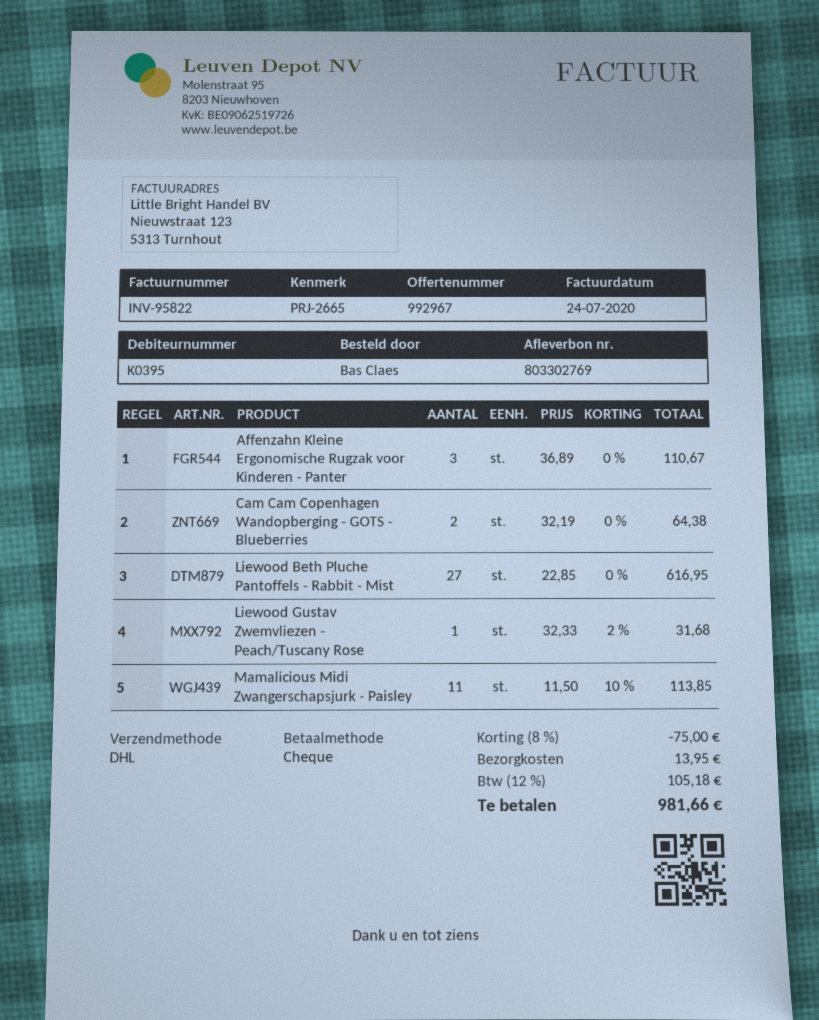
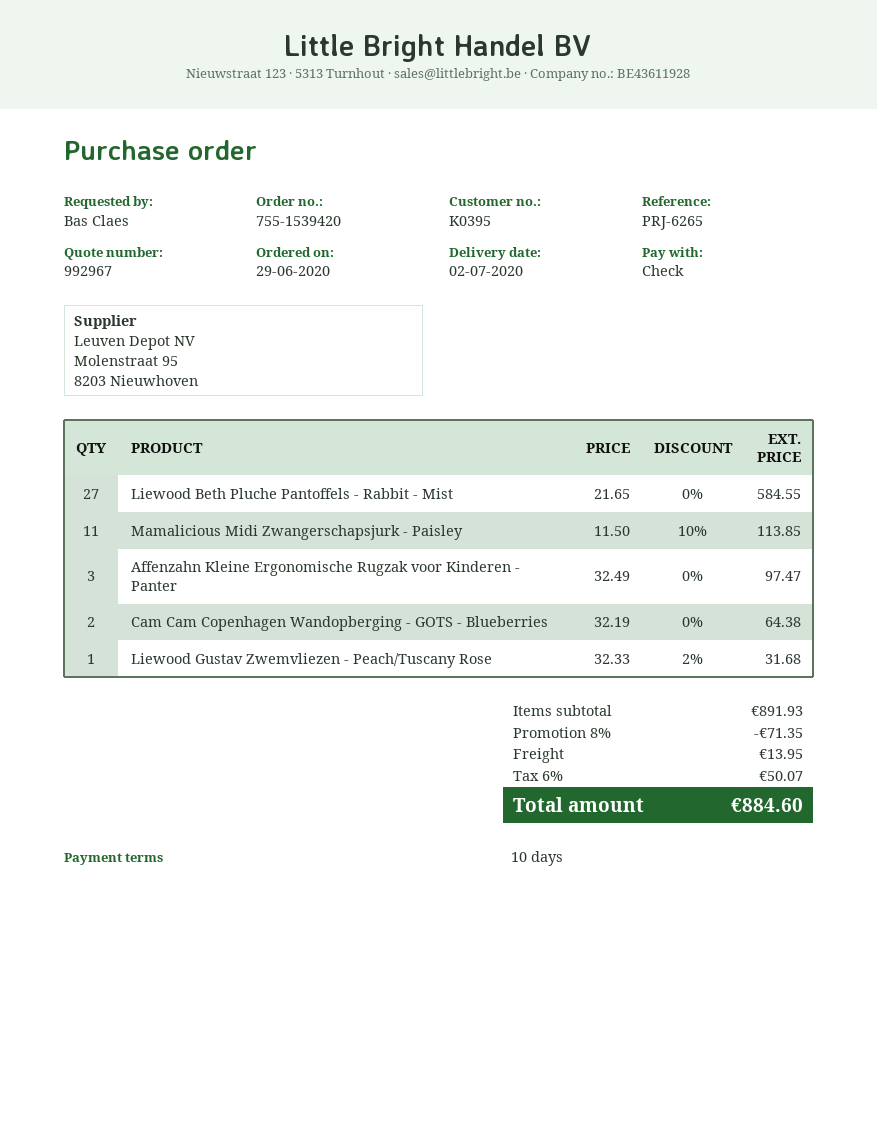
reference: PRJ-2665 -> PRJ-6265
Affenzahn Kleine Ergonomische Rugzak voor Kinderen - Panter: 3 x 36.89 = 110.67 -> 3 x 32.49 = 97.47
Liewood Beth Pluche Pantoffels - Rabbit - Mist: 27 x 22.85 = 616.95 -> 27 x 21.65 = 584.55
discount: 8% = 75.00 -> 8% = 71.35
tax: 12% = 105.18 -> 6% = 50.07
total: 981.66 -> 884.60

